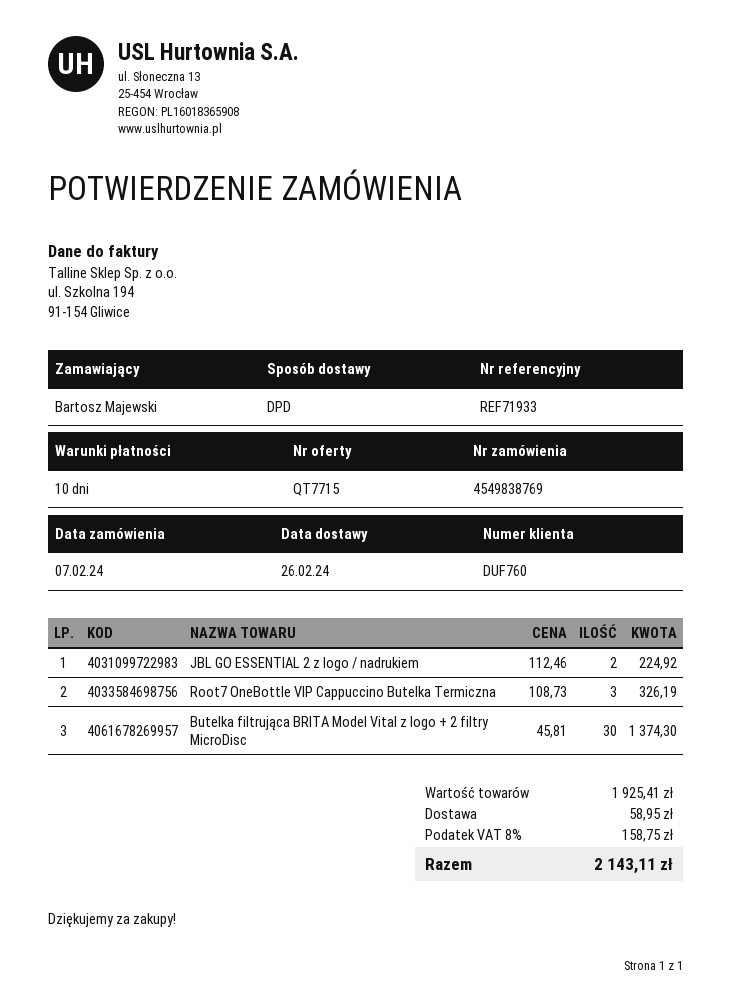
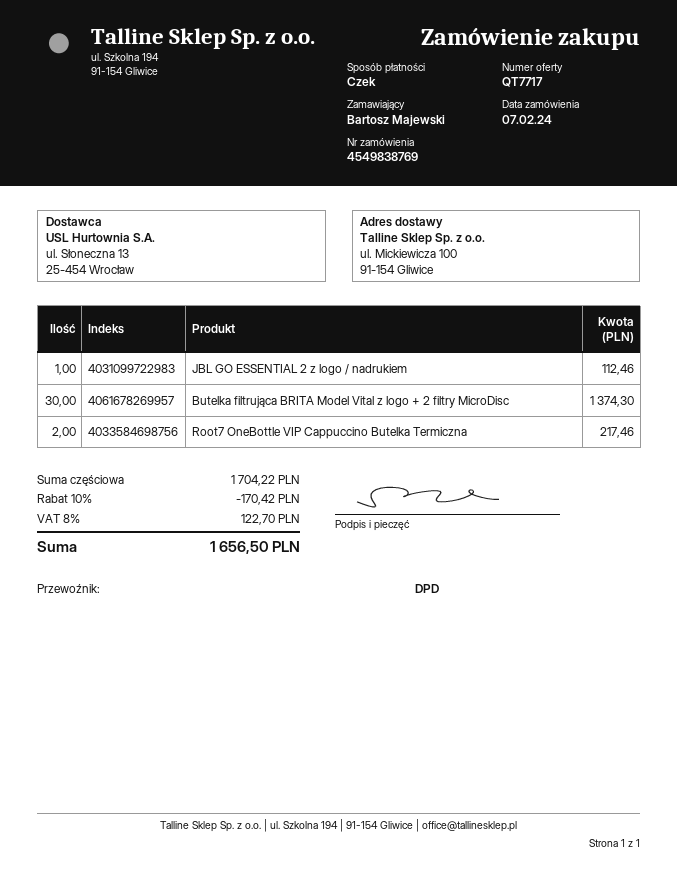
quote number: QT7715 -> QT7717
JBL GO ESSENTIAL 2 z logo / nadrukiem: 2 for 224.92 -> 1 for 112.46
Root7 OneBottle VIP Cappuccino Butelka Termiczna: 3 for 326.19 -> 2 for 217.46
subtotal: 1925.41 -> 1704.22
discount: none -> 10% = 170.42
shipping: 58.95 -> none
tax: 8% = 158.75 -> 8% = 122.70
total: 2143.11 -> 1656.50

